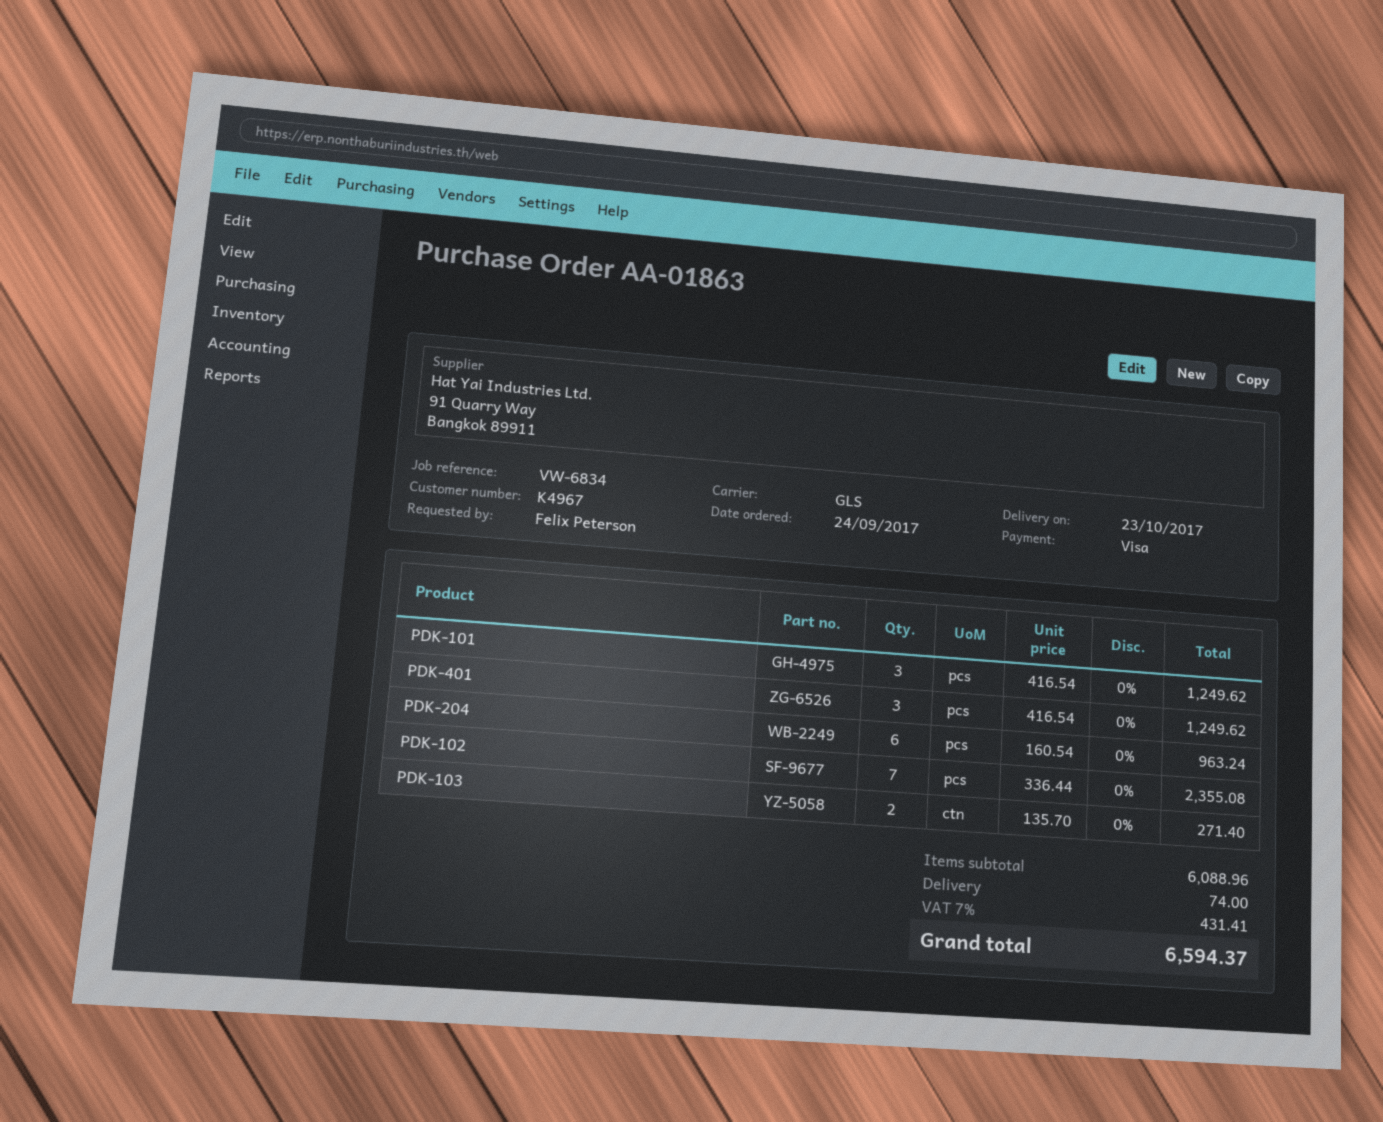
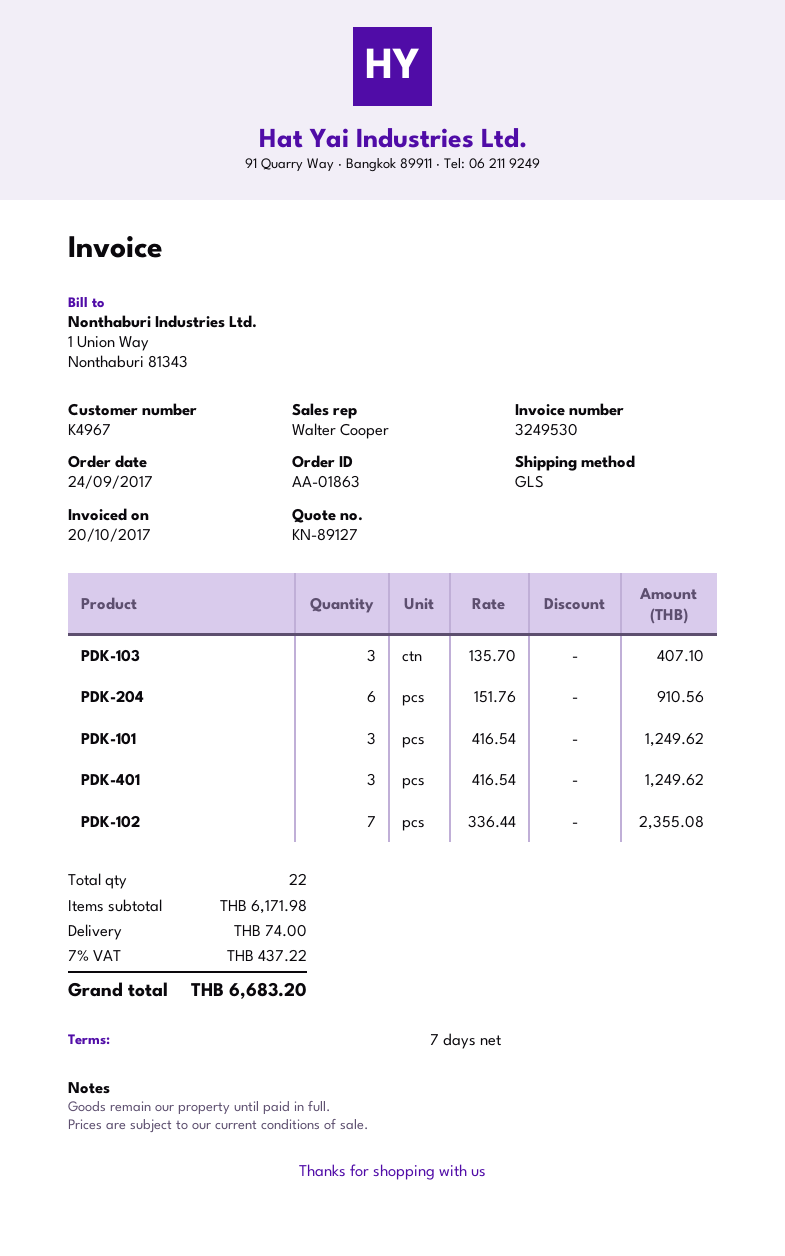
PDK-204: 6 x 160.54 = 963.24 -> 6 x 151.76 = 910.56
PDK-103: 2 x 135.70 = 271.40 -> 3 x 135.70 = 407.10
subtotal: 6088.96 -> 6171.98
tax: 7% = 431.41 -> 7% = 437.22
total: 6594.37 -> 6683.20

